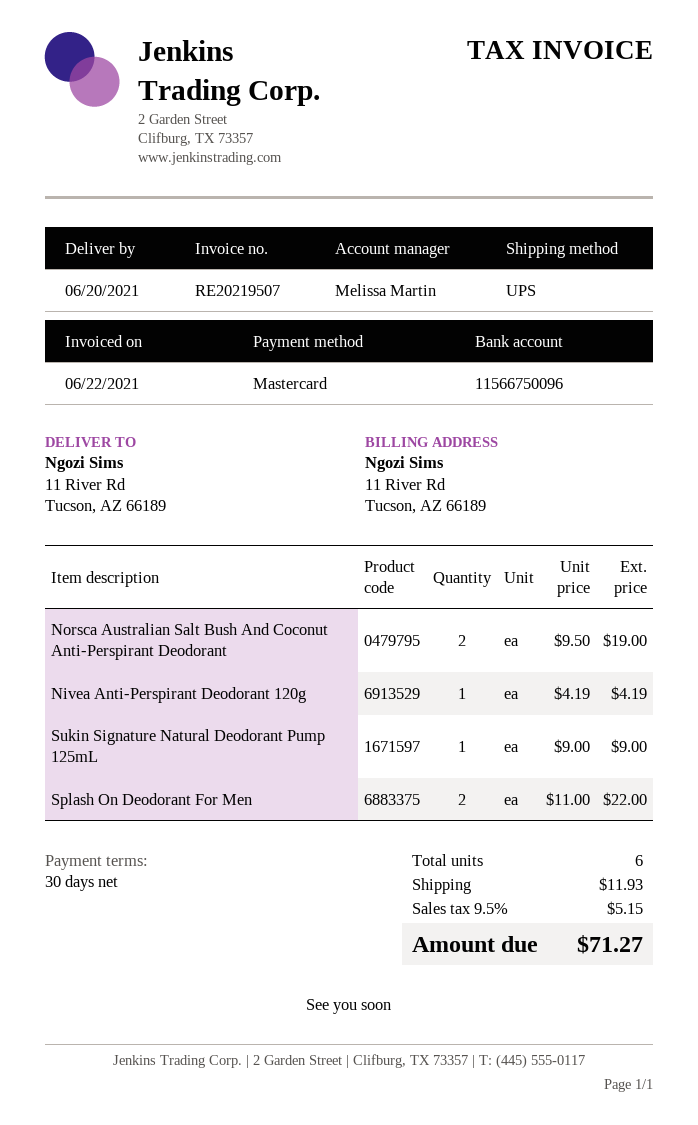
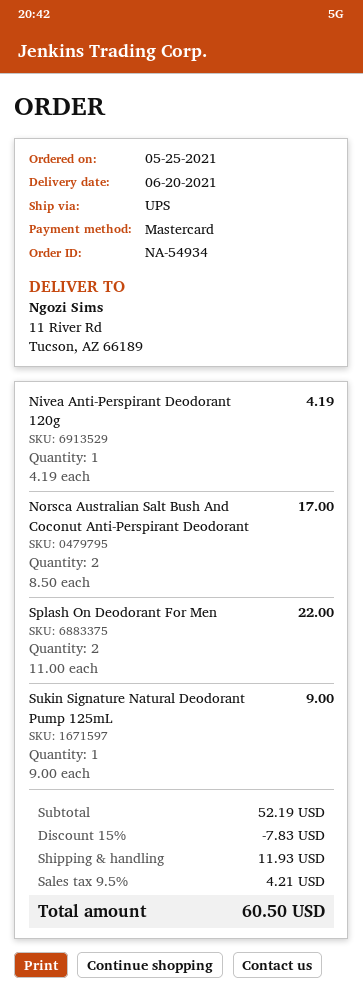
Norsca Australian Salt Bush And Coconut Anti-Perspirant Deodorant: 2 x 9.50 = 19.00 -> 2 x 8.50 = 17.00
discount: none -> 15% = 7.83
tax: 9.5% = 5.15 -> 9.5% = 4.21
total: 71.27 -> 60.50

